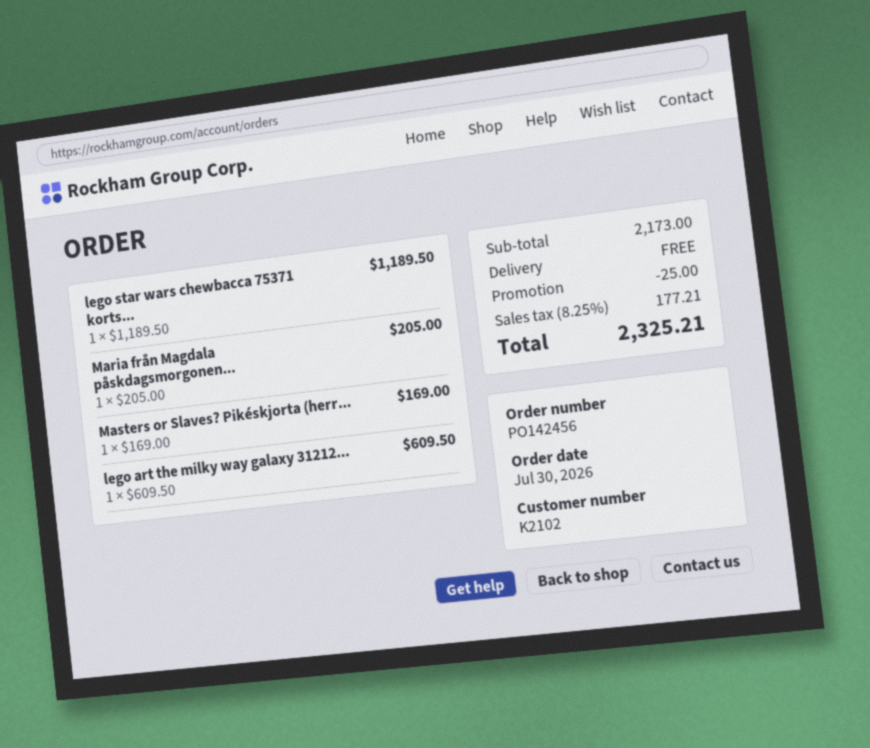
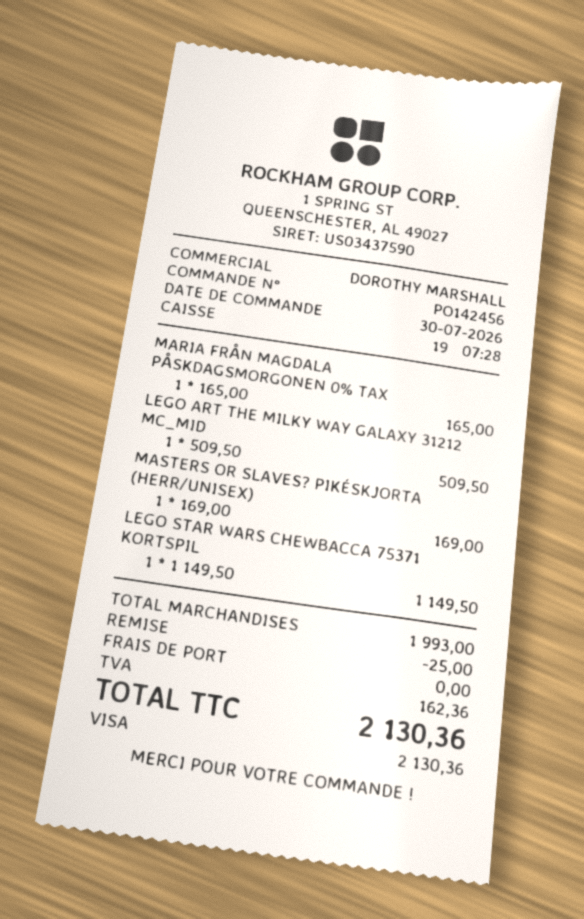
lego star wars chewbacca 75371 korts...: 1 x 1189.50 = 1189.50 -> 1 x 1149.50 = 1149.50
Maria från Magdala påskdagsmorgonen...: 1 x 205.00 = 205.00 -> 1 x 165.00 = 165.00
lego art the milky way galaxy 31212...: 1 x 609.50 = 609.50 -> 1 x 509.50 = 509.50
subtotal: 2173.00 -> 1993.00
tax: 177.21 -> 162.36
total: 2325.21 -> 2130.36

